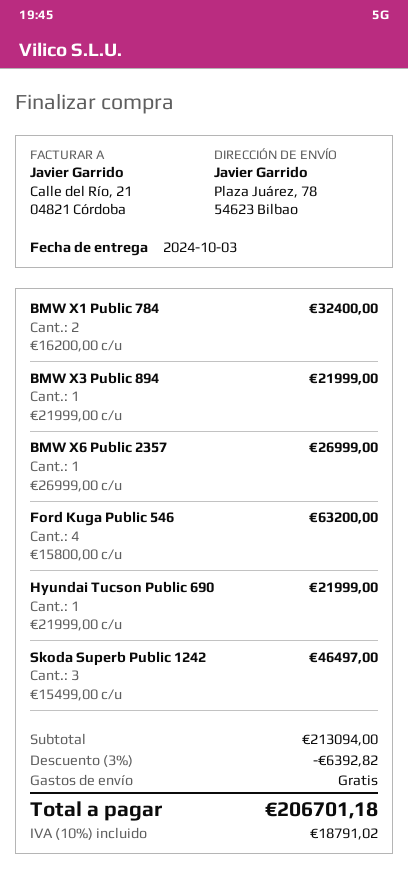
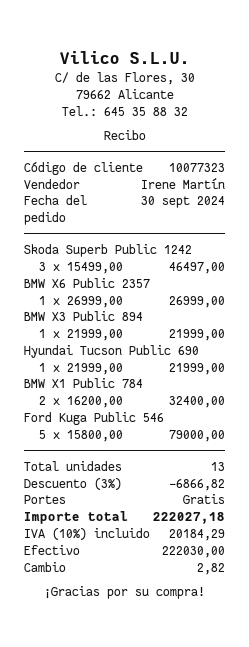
Ford Kuga Public 546: 4 x 15800.00 = 63200.00 -> 5 x 15800.00 = 79000.00
discount: 3% = 6392.82 -> 3% = 6866.82
tax: 10% = 18791.02 -> 10% = 20184.29
total: 206701.18 -> 222027.18

